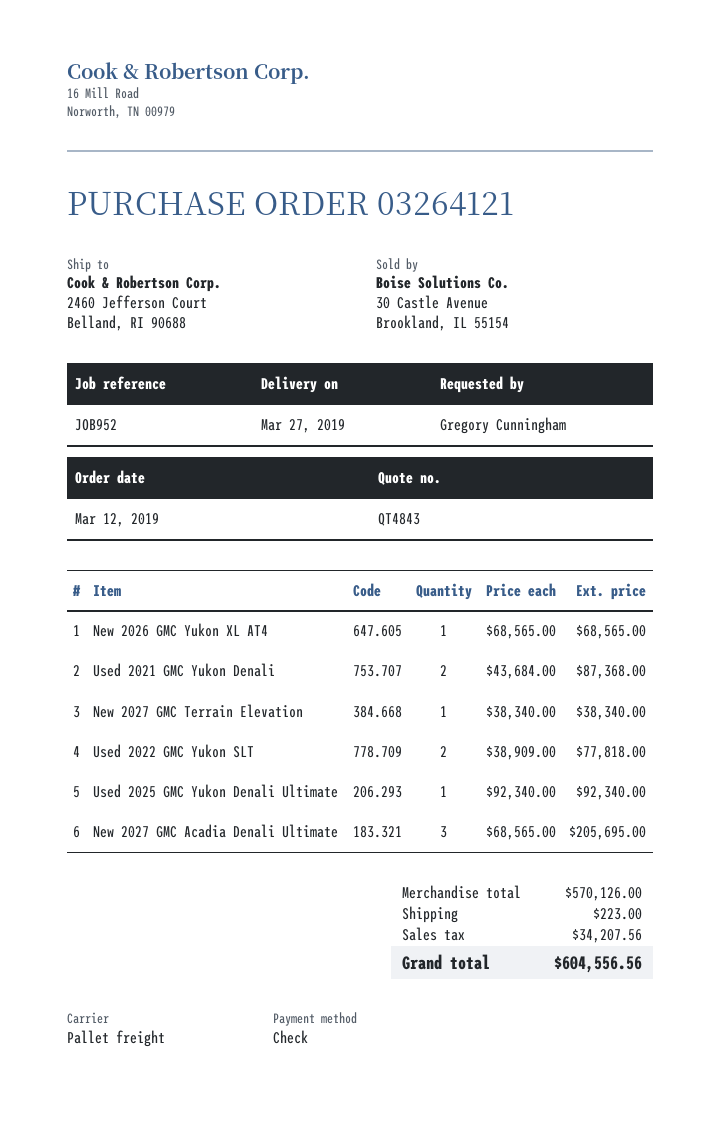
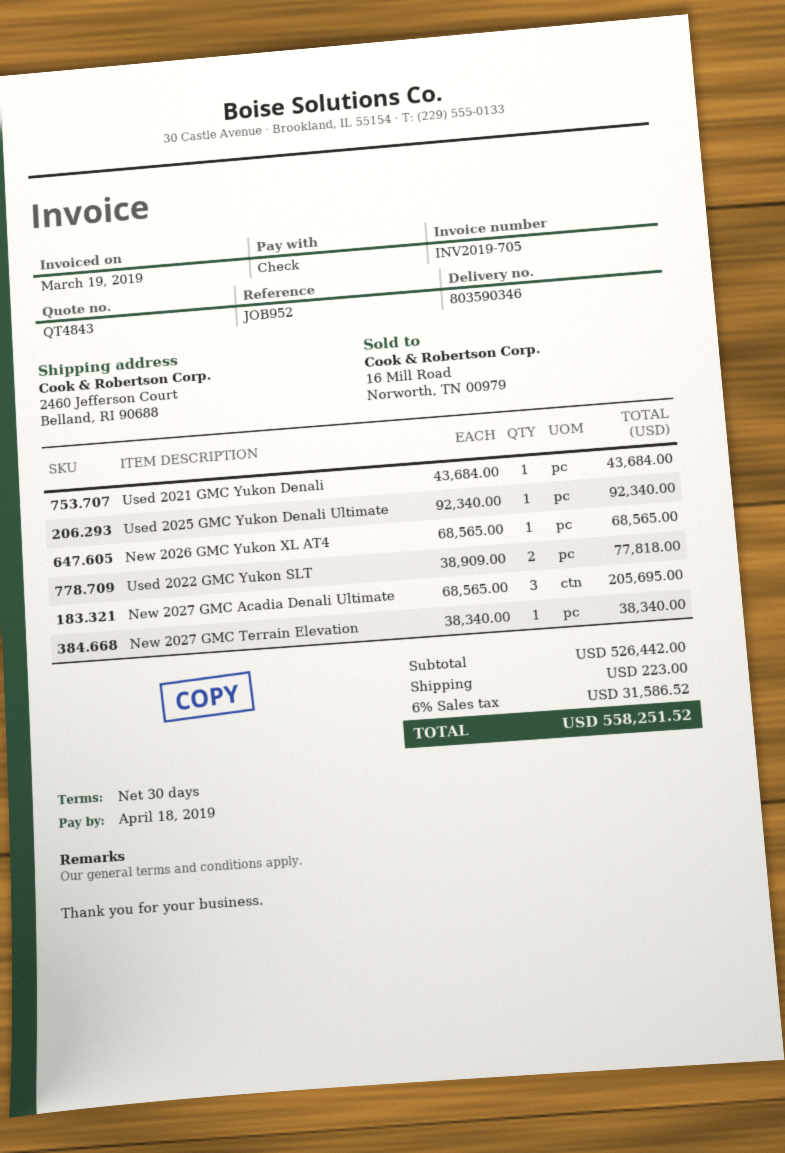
Used 2021 GMC Yukon Denali: 2 x 43684.00 = 87368.00 -> 1 x 43684.00 = 43684.00
subtotal: 570126.00 -> 526442.00
tax: 34207.56 -> 31586.52
total: 604556.56 -> 558251.52

